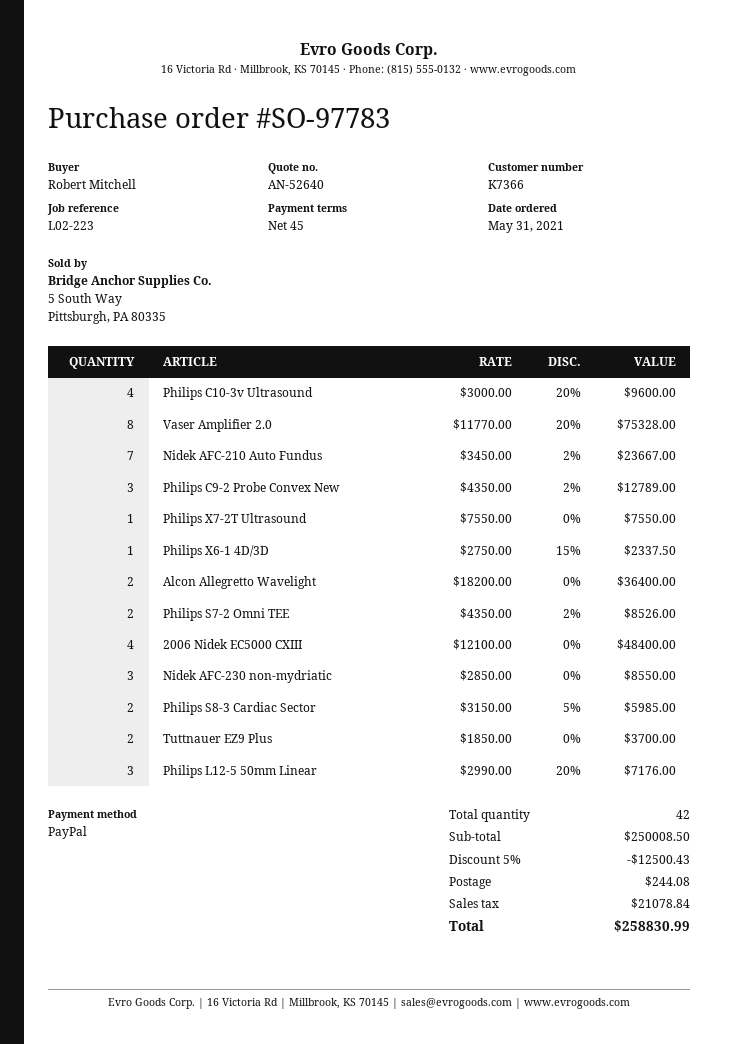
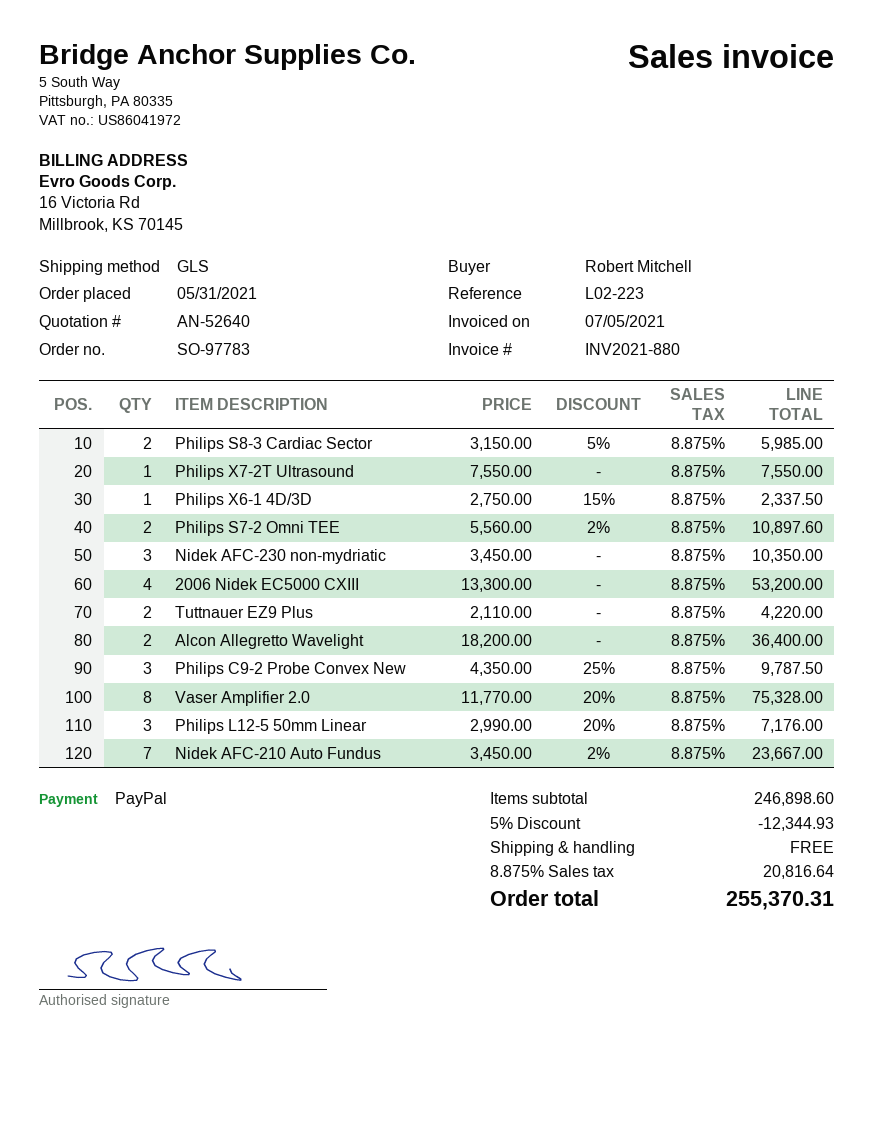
Philips C10-3v Ultrasound: 4 x 3000.00 - 20% = 9600.00 -> none
Philips C9-2 Probe Convex New: 3 x 4350.00 - 2% = 12789.00 -> 3 x 4350.00 - 25% = 9787.50
Philips S7-2 Omni TEE: 2 x 4350.00 - 2% = 8526.00 -> 2 x 5560.00 - 2% = 10897.60
2006 Nidek EC5000 CXIII: 4 x 12100.00 = 48400.00 -> 4 x 13300.00 = 53200.00
Nidek AFC-230 non-mydriatic: 3 x 2850.00 = 8550.00 -> 3 x 3450.00 = 10350.00
Tuttnauer EZ9 Plus: 2 x 1850.00 = 3700.00 -> 2 x 2110.00 = 4220.00
subtotal: 250008.50 -> 246898.60
discount: 5% = 12500.43 -> 5% = 12344.93
shipping: 244.08 -> 0.00
tax: 21078.84 -> 20816.64
total: 258830.99 -> 255370.31

